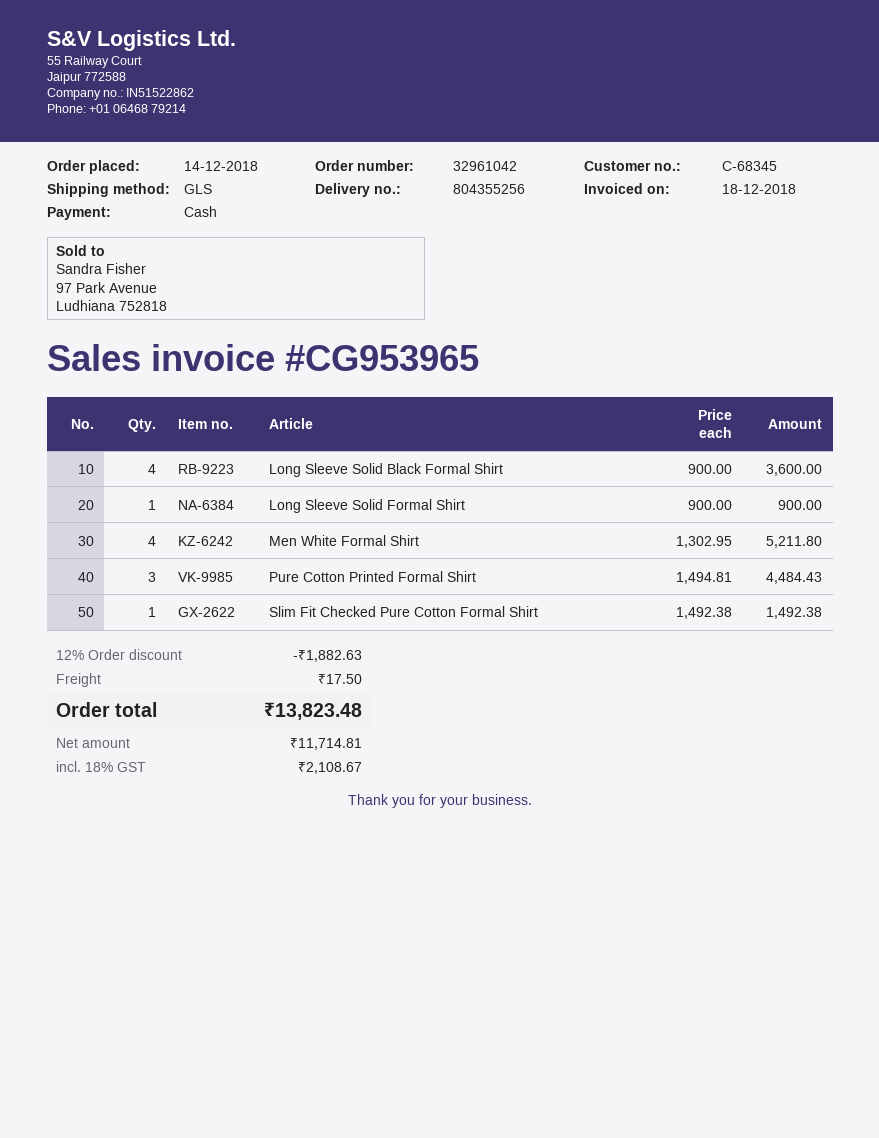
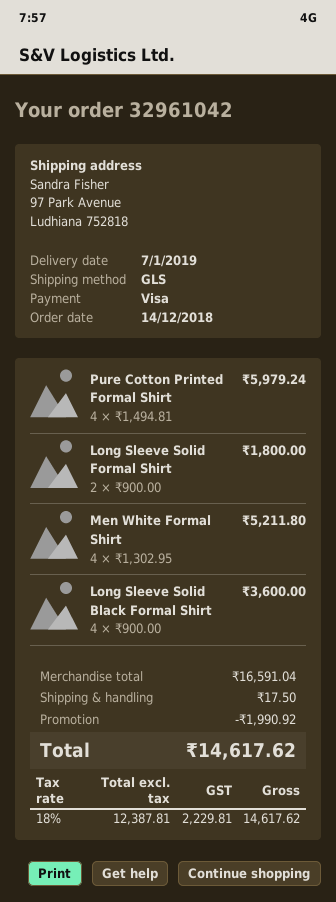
payment method: cash -> Visa
Long Sleeve Solid Formal Shirt: 1 x 900.00 = 900.00 -> 2 x 900.00 = 1800.00
Pure Cotton Printed Formal Shirt: 3 x 1494.81 = 4484.43 -> 4 x 1494.81 = 5979.24
Slim Fit Checked Pure Cotton Formal Shirt: 1 x 1492.38 = 1492.38 -> none
discount: 1882.63 -> 1990.92
net: 11714.81 -> 12387.81
tax: 18% = 2108.67 -> 18% = 2229.81
total: 13823.48 -> 14617.62

